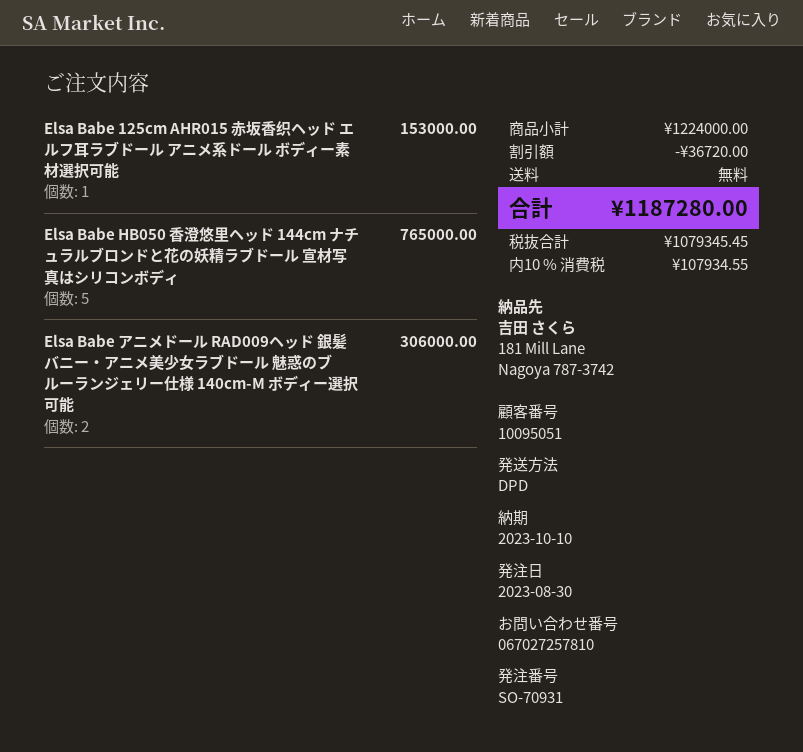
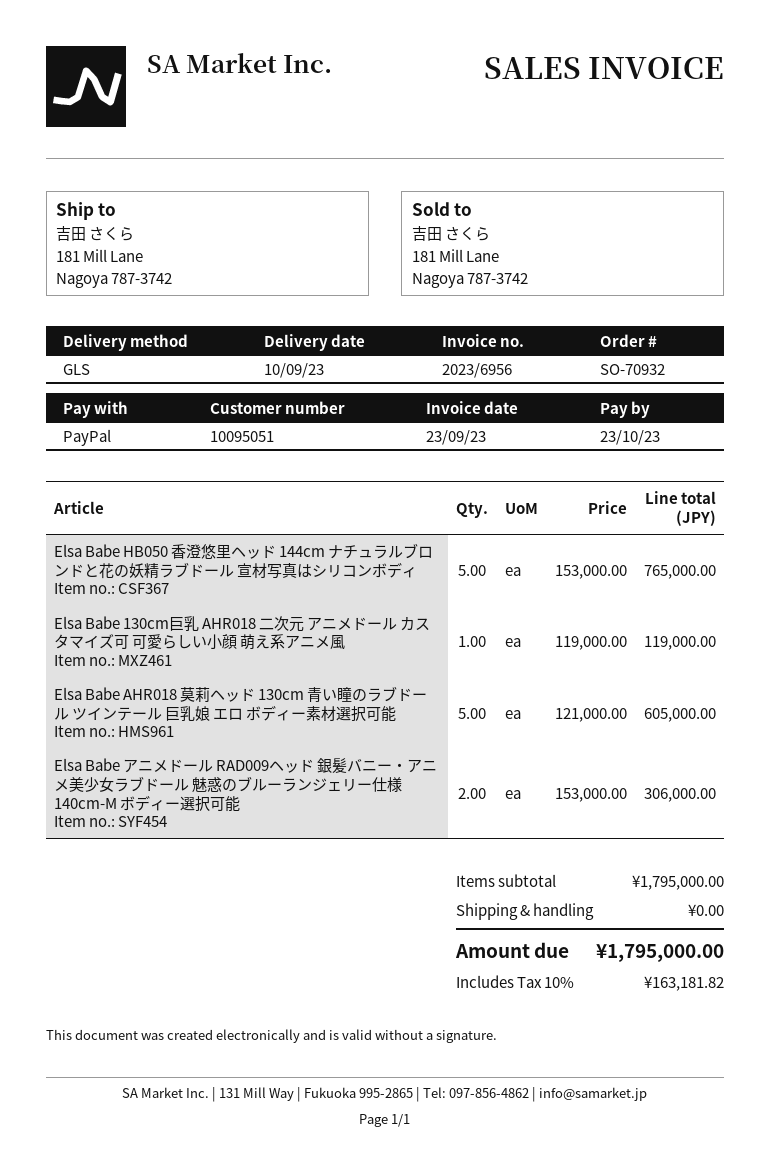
order number: SO-70931 -> SO-70932
delivery date: 2023-10-10 -> 2023-09-10
shipping method: DPD -> GLS
Elsa Babe 125cm AHR015 赤坂香织ヘッド エルフ耳ラブドール アニメ系ドール ボディー素材選択可能: 1 for 153000.00 -> none
Elsa Babe 130cm巨乳 AHR018 二次元 アニメドール カスタマイズ可 可愛らしい小顔 萌え系アニメ風: none -> 1 for 119000.00
Elsa Babe AHR018 莫莉ヘッド 130cm 青い瞳のラブドール ツインテール 巨乳娘 エロ ボディー素材選択可能: none -> 5 for 605000.00
subtotal: 1224000.00 -> 1795000.00
discount: 36720.00 -> none
tax: 10% = 107934.55 -> 10% = 163181.82
total: 1187280.00 -> 1795000.00

